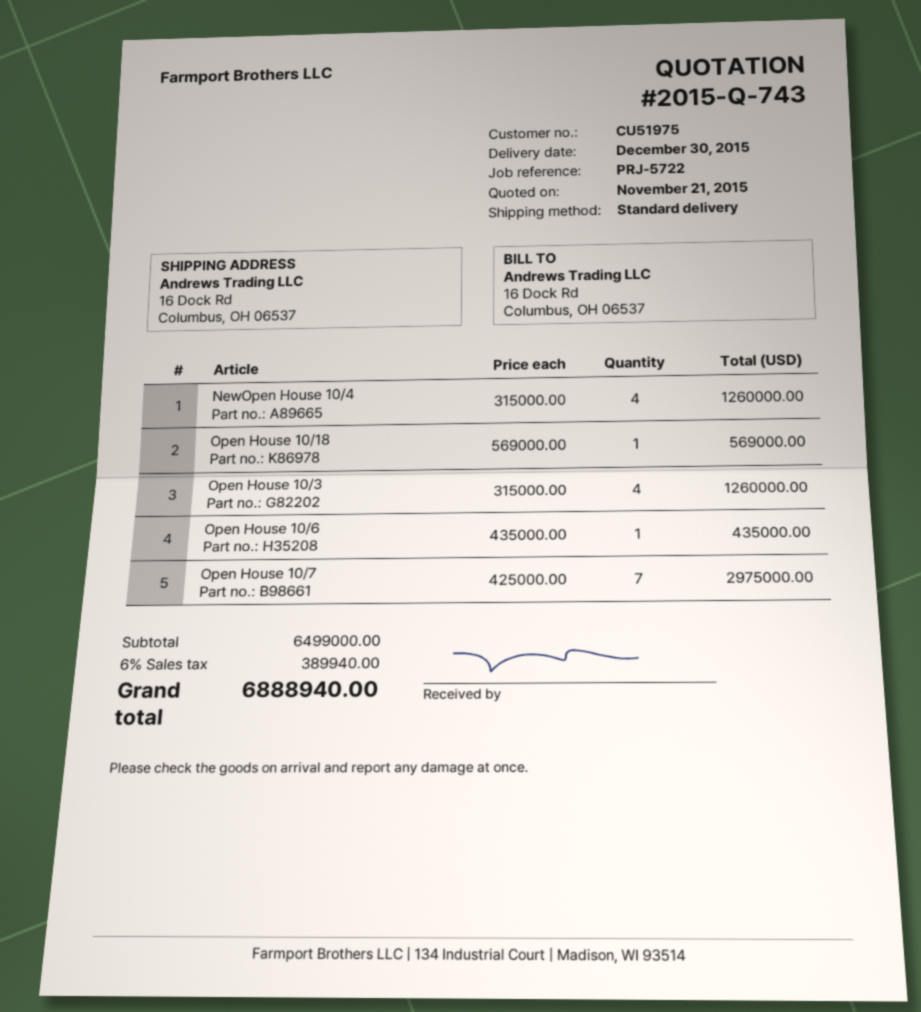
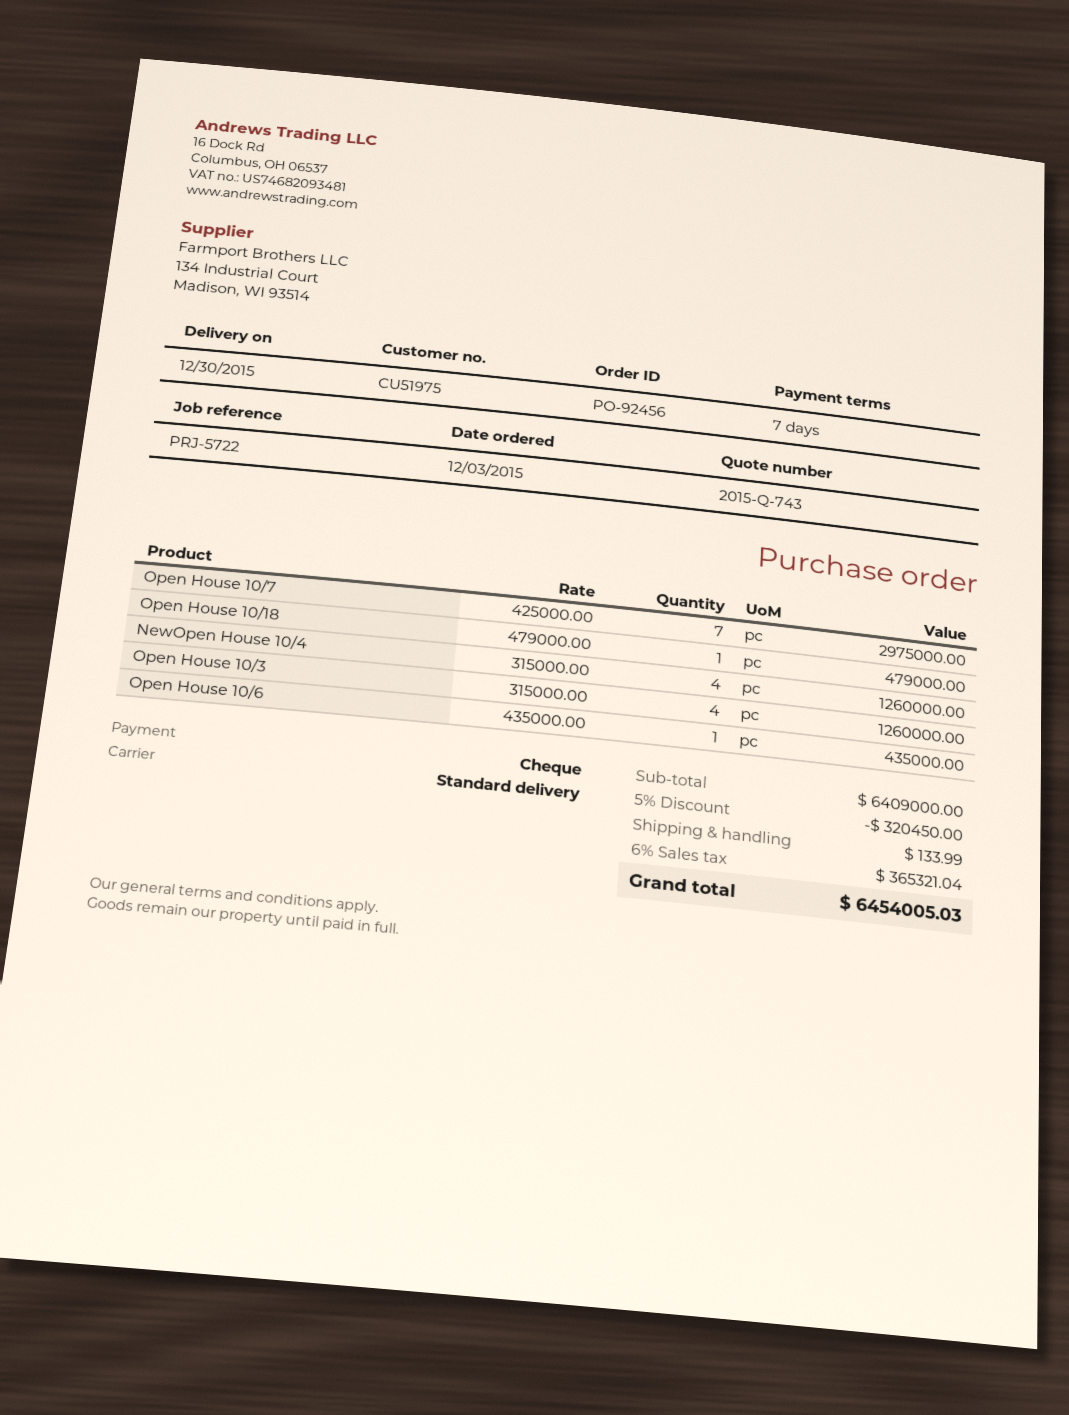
Open House 10/18: 1 x 569000.00 = 569000.00 -> 1 x 479000.00 = 479000.00
subtotal: 6499000.00 -> 6409000.00
discount: none -> 5% = 320450.00
shipping: none -> 133.99
tax: 6% = 389940.00 -> 6% = 365321.04
total: 6888940.00 -> 6454005.03

